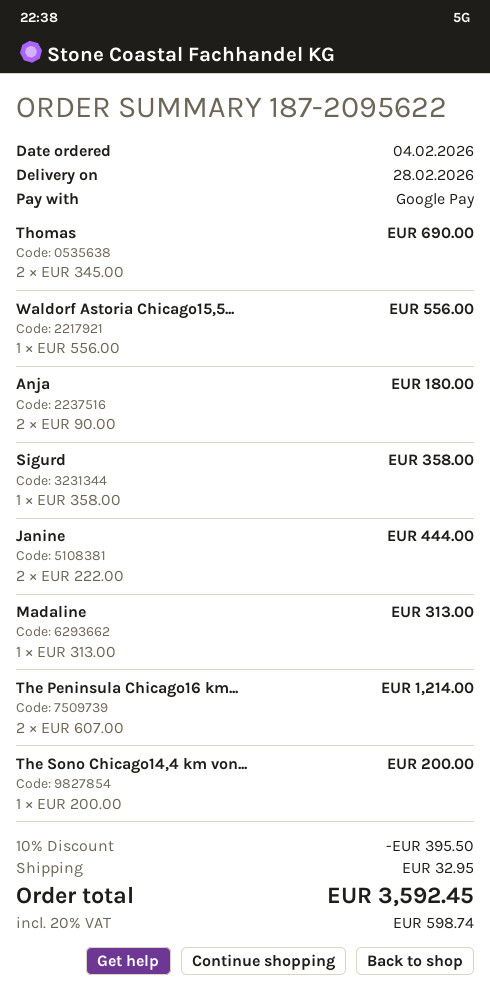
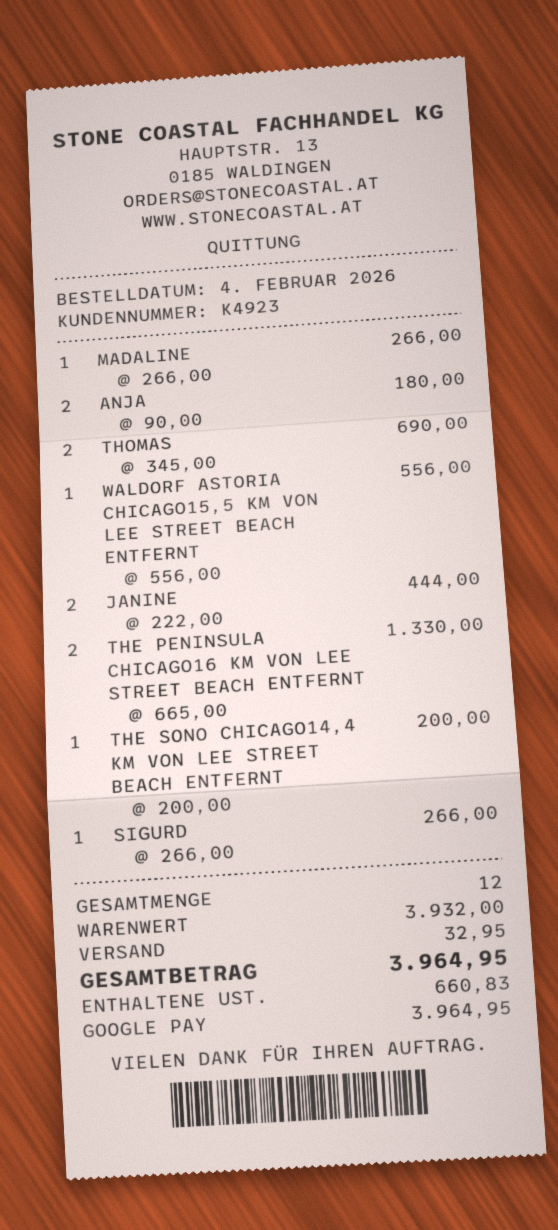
Sigurd: 1 x 358.00 = 358.00 -> 1 x 266.00 = 266.00
Madaline: 1 x 313.00 = 313.00 -> 1 x 266.00 = 266.00
The Peninsula Chicago16 km...: 2 x 607.00 = 1214.00 -> 2 x 665.00 = 1330.00
discount: 10% = 395.50 -> none
tax: 598.74 -> 660.83
total: 3592.45 -> 3964.95

